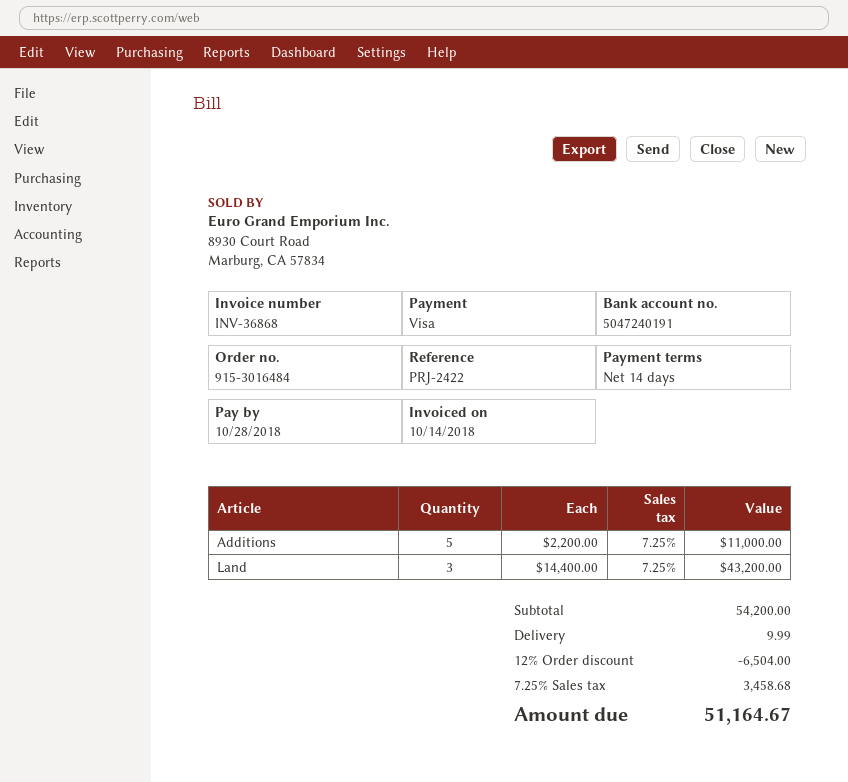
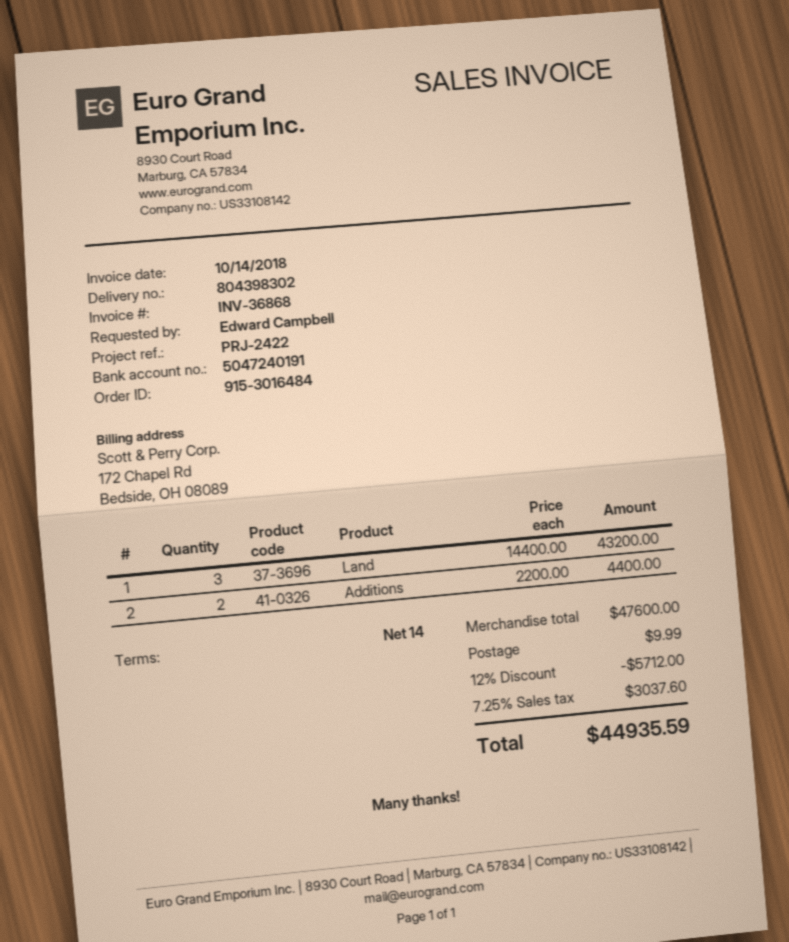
Additions: 5 x 2200.00 = 11000.00 -> 2 x 2200.00 = 4400.00
subtotal: 54200.00 -> 47600.00
discount: 12% = 6504.00 -> 12% = 5712.00
tax: 7.25% = 3458.68 -> 7.25% = 3037.60
total: 51164.67 -> 44935.59

